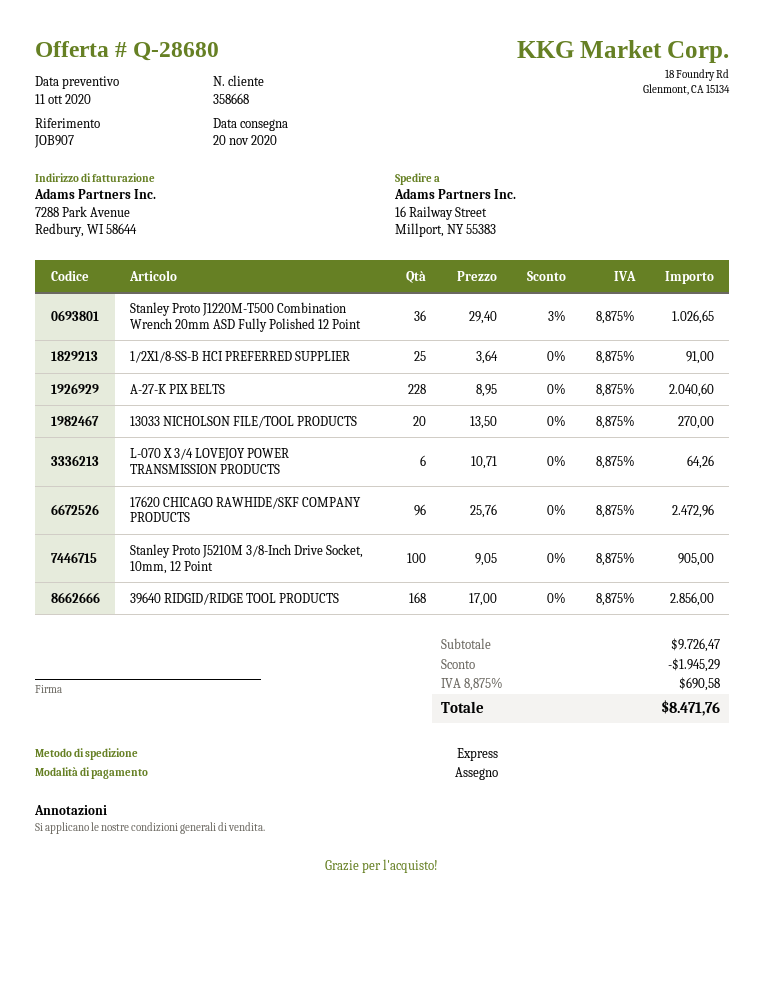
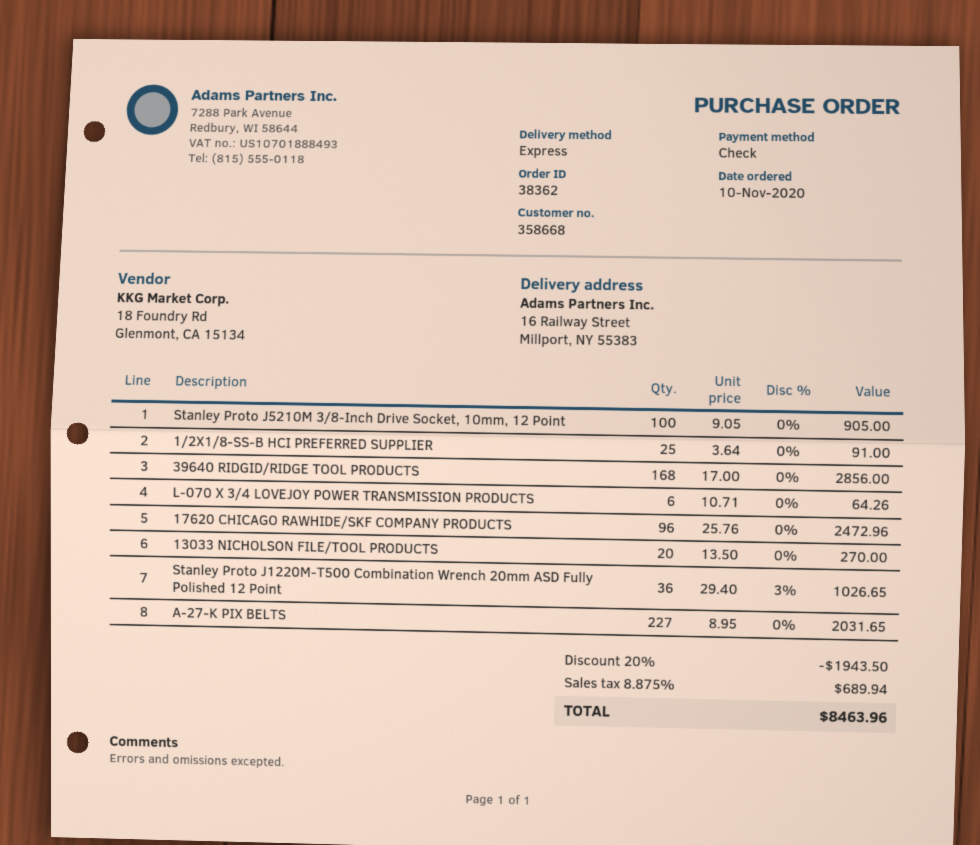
A-27-K PIX BELTS: 228 x 8.95 = 2040.60 -> 227 x 8.95 = 2031.65
discount: 1945.29 -> 1943.50
tax: 8.875% = 690.58 -> 8.875% = 689.94
total: 8471.76 -> 8463.96

